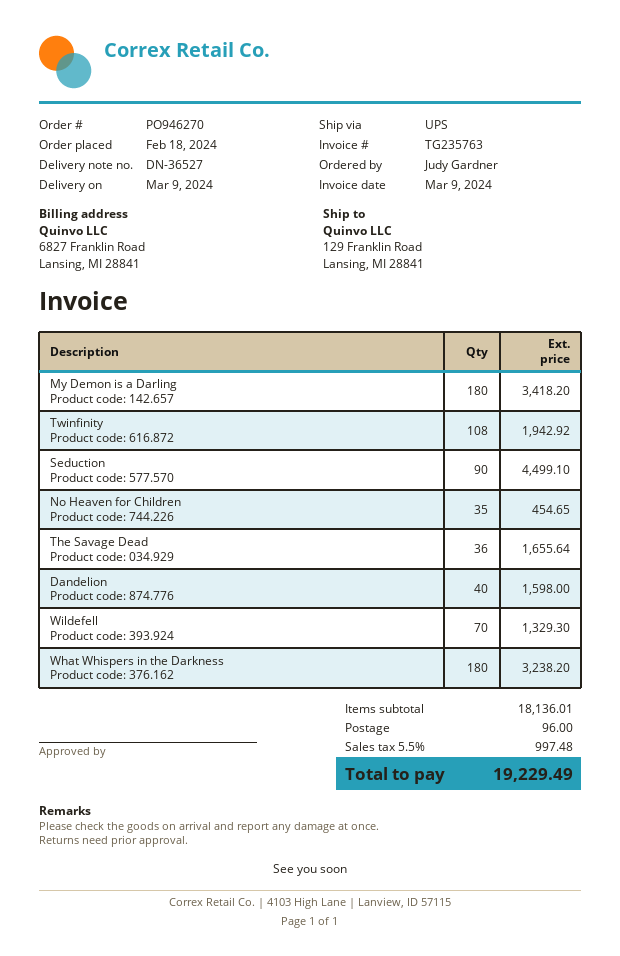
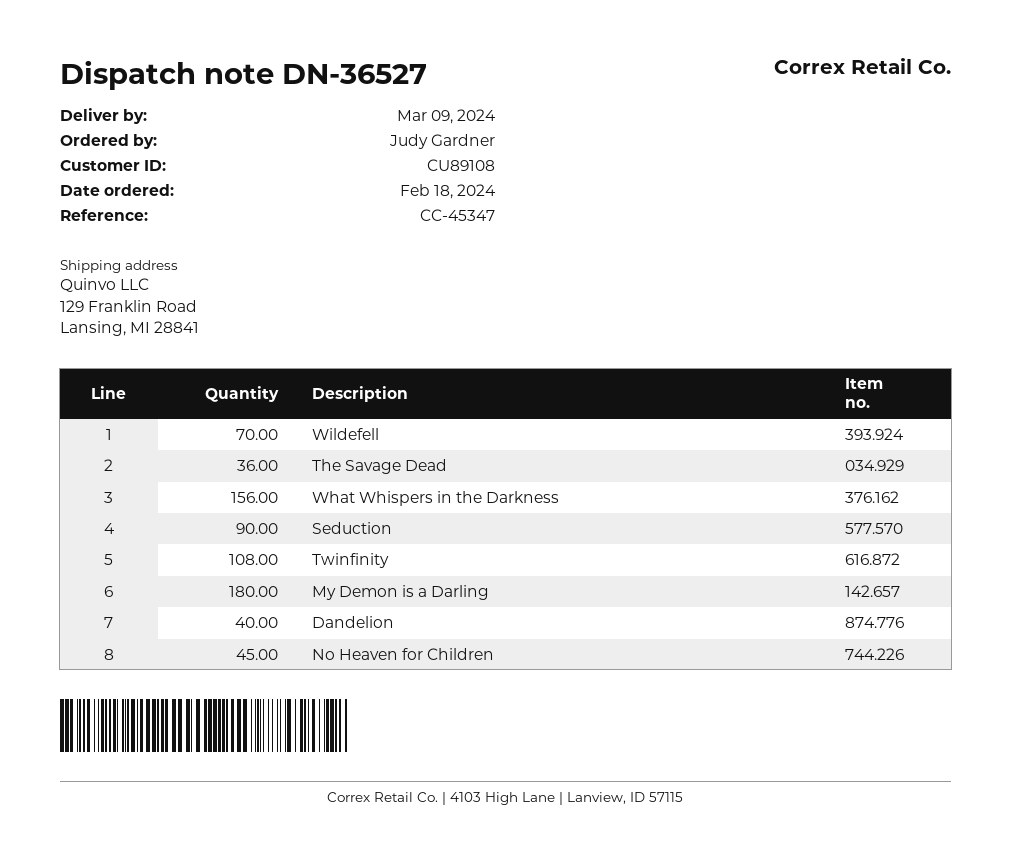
No Heaven for Children: 35 -> 45
What Whispers in the Darkness: 180 -> 156

